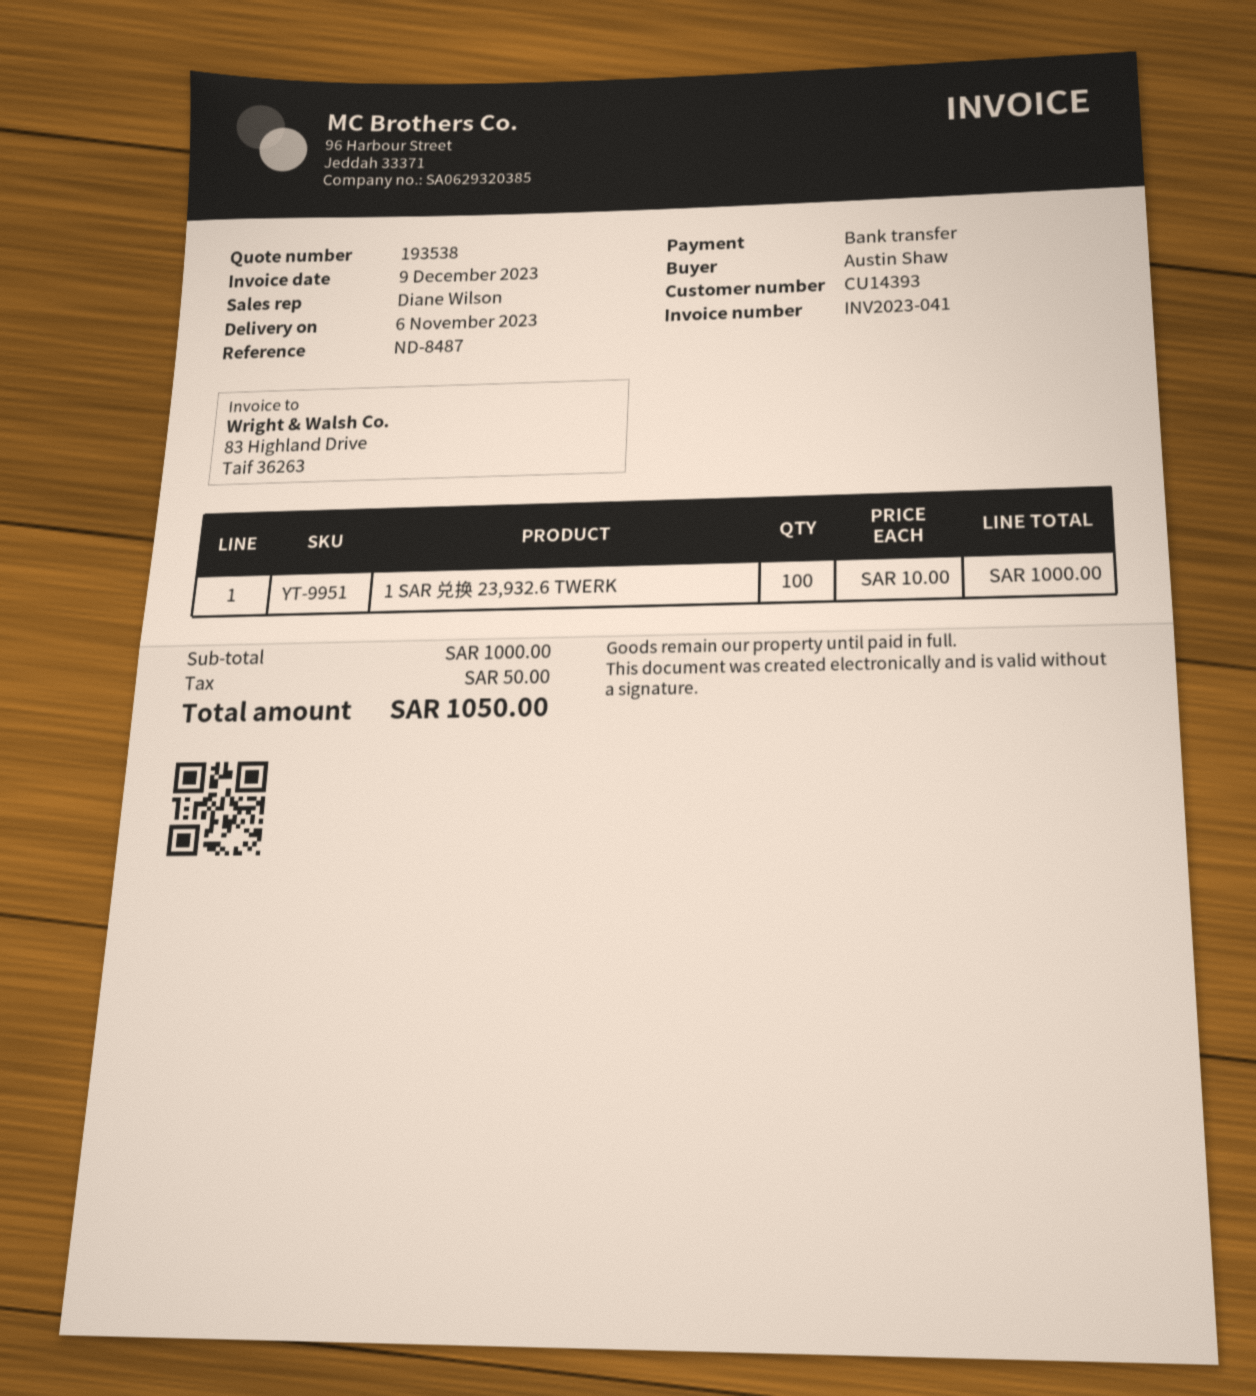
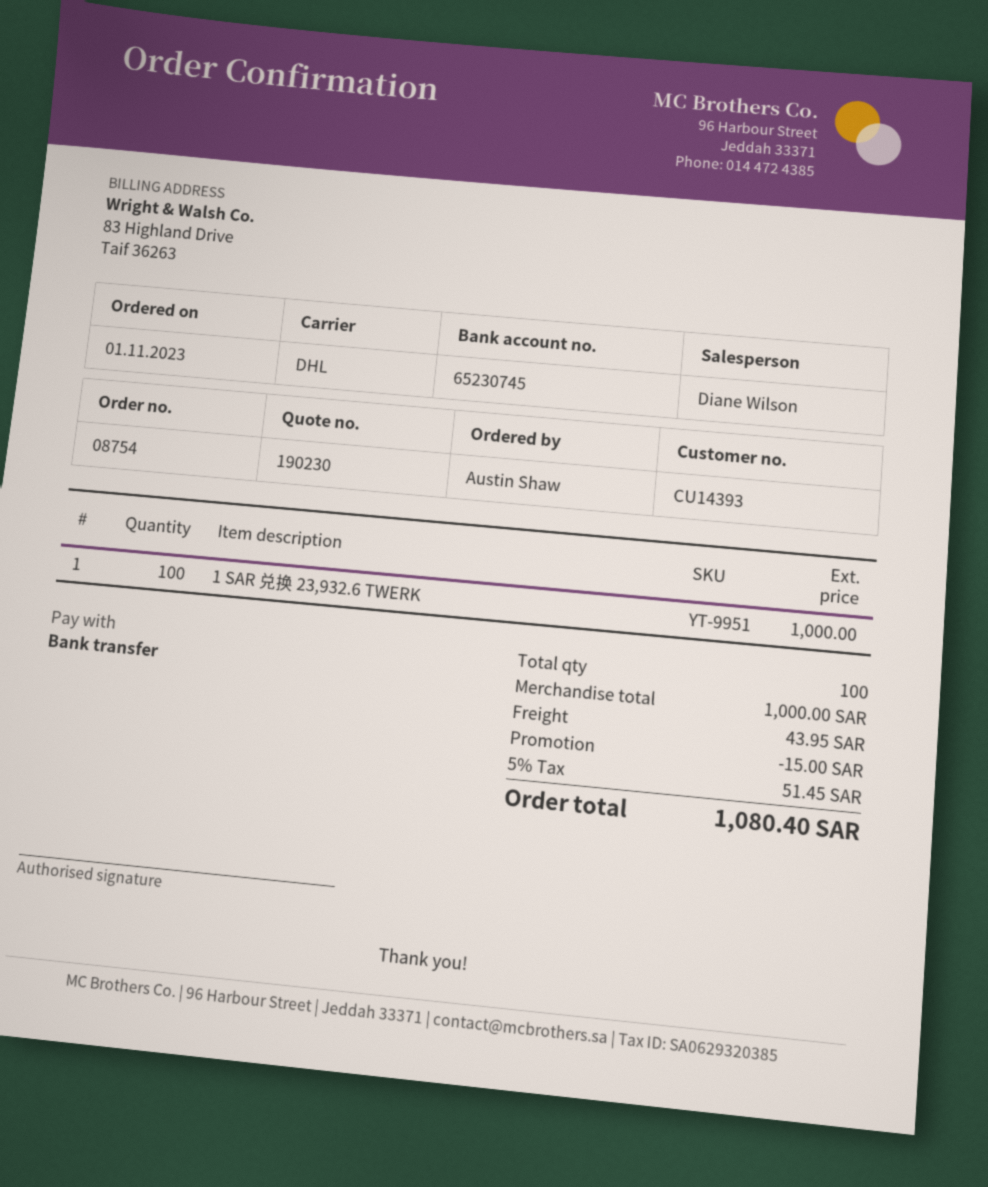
quote number: 193538 -> 190230
discount: none -> 15.00
shipping: none -> 43.95
tax: 50.00 -> 51.45
total: 1050.00 -> 1080.40

